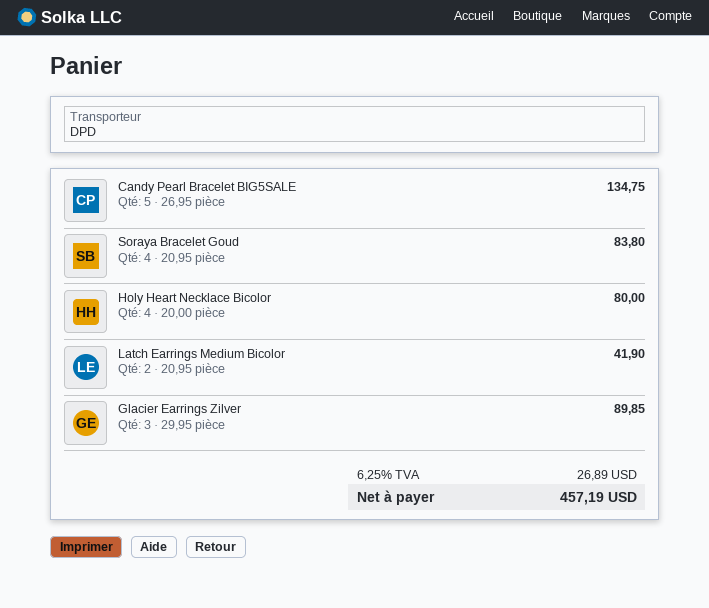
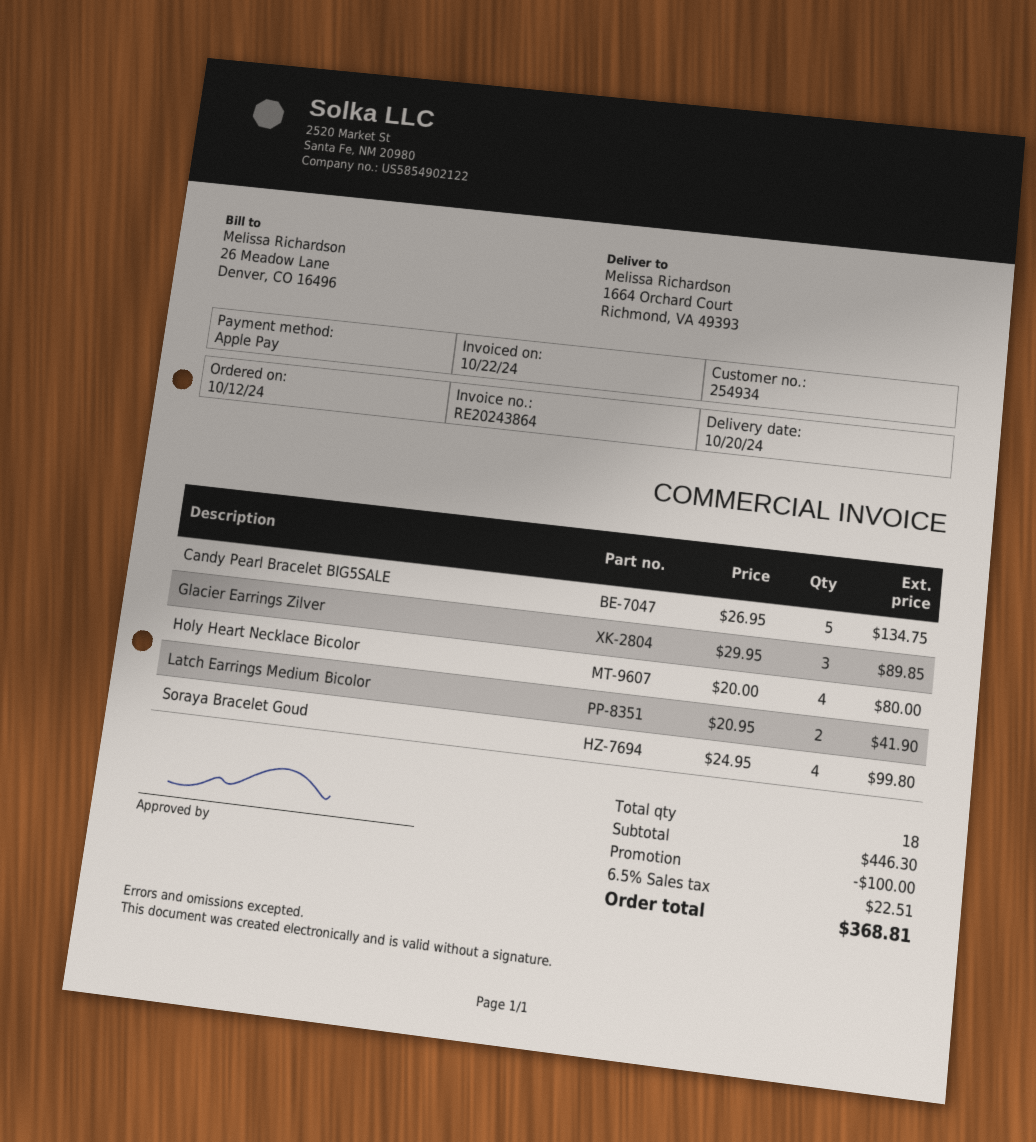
Soraya Bracelet Goud: 4 x 20.95 = 83.80 -> 4 x 24.95 = 99.80
discount: none -> 100.00
tax: 6.25% = 26.89 -> 6.5% = 22.51
total: 457.19 -> 368.81

